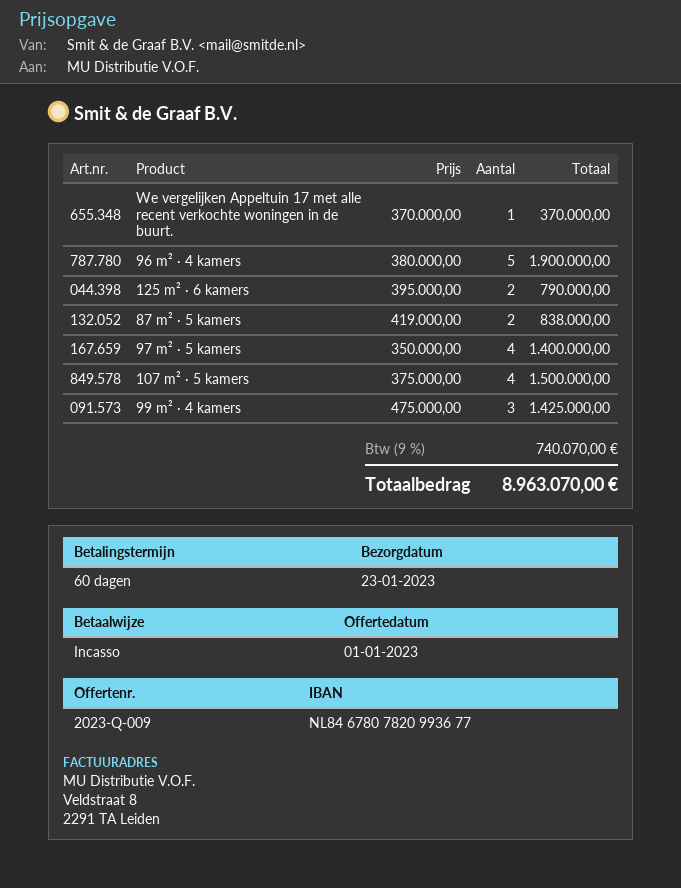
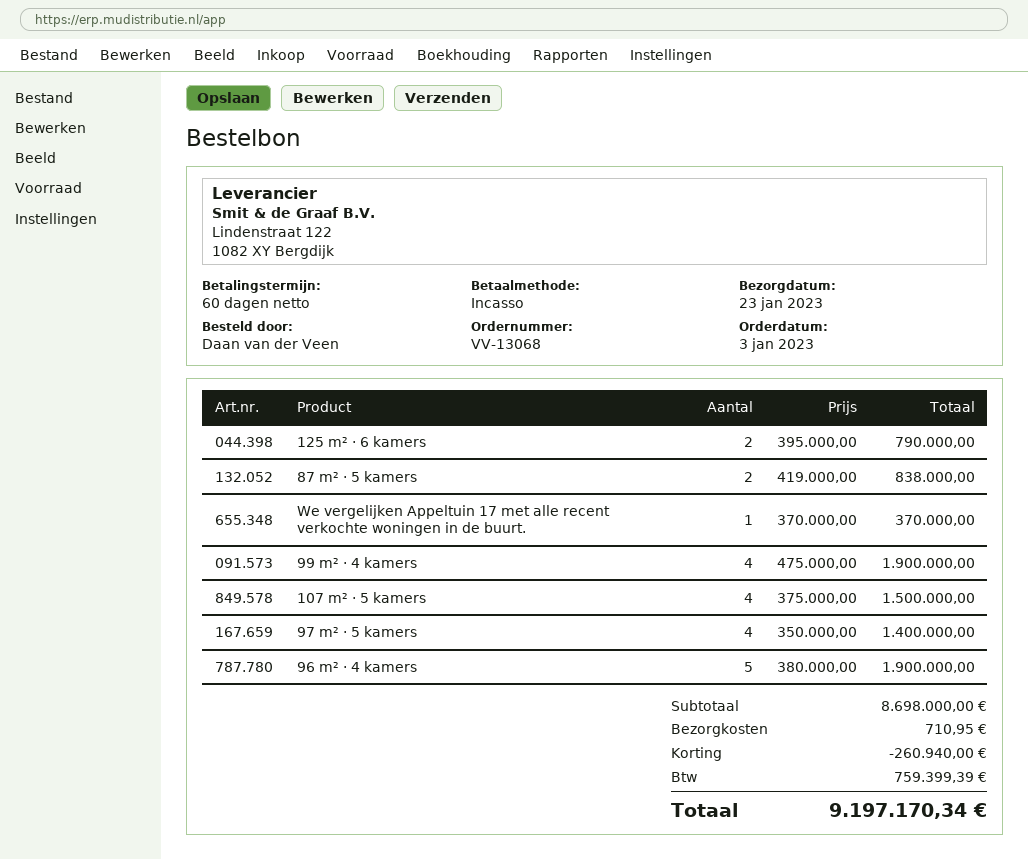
99 m² · 4 kamers: 3 x 475000.00 = 1425000.00 -> 4 x 475000.00 = 1900000.00
discount: none -> 260940.00
shipping: none -> 710.95
tax: 740070.00 -> 759399.39
total: 8963070.00 -> 9197170.34

